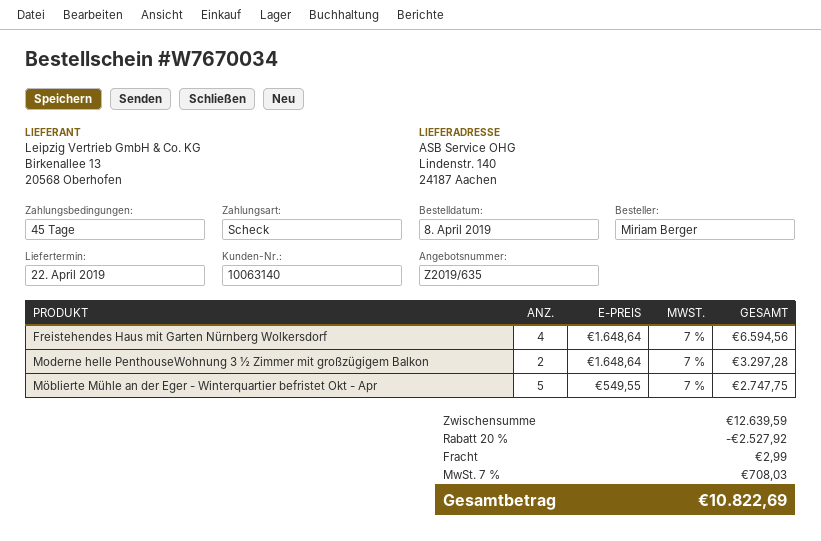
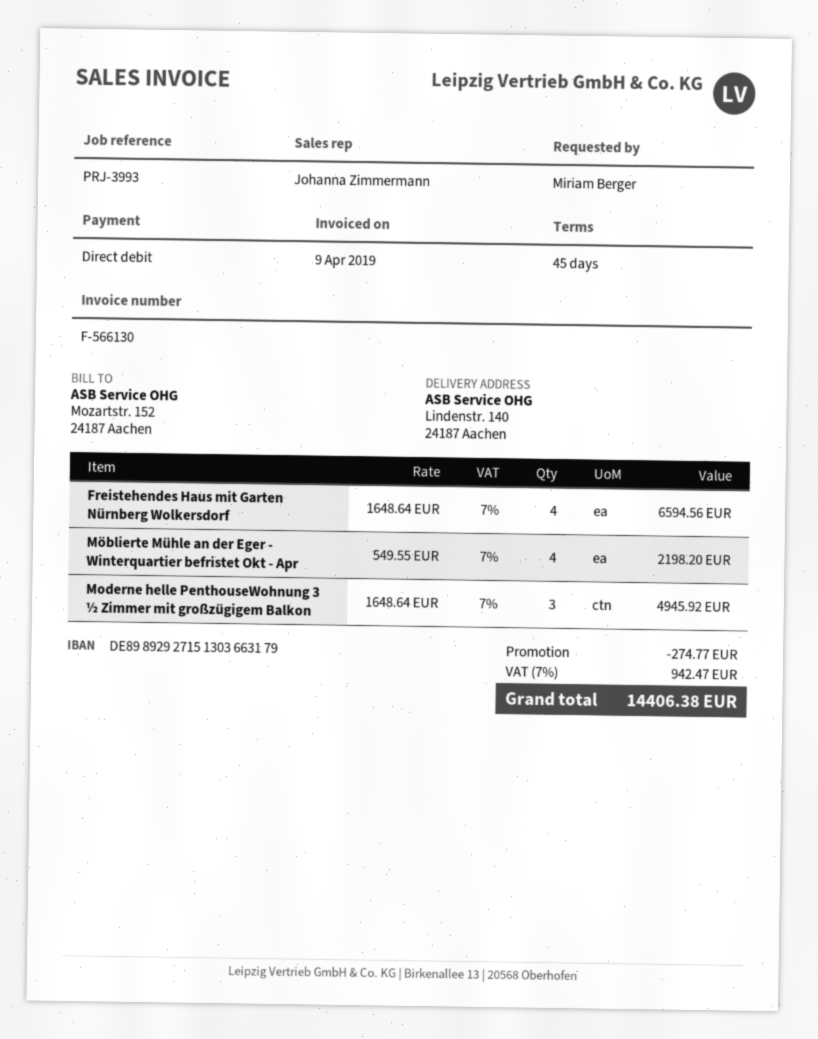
payment method: cheque -> direct debit
Moderne helle PenthouseWohnung 3 ½ Zimmer mit großzügigem Balkon: 2 x 1648.64 = 3297.28 -> 3 x 1648.64 = 4945.92
Möblierte Mühle an der Eger - Winterquartier befristet Okt - Apr: 5 x 549.55 = 2747.75 -> 4 x 549.55 = 2198.20
discount: 2527.92 -> 274.77
shipping: 2.99 -> none
tax: 7% = 708.03 -> 7% = 942.47
total: 10822.69 -> 14406.38

